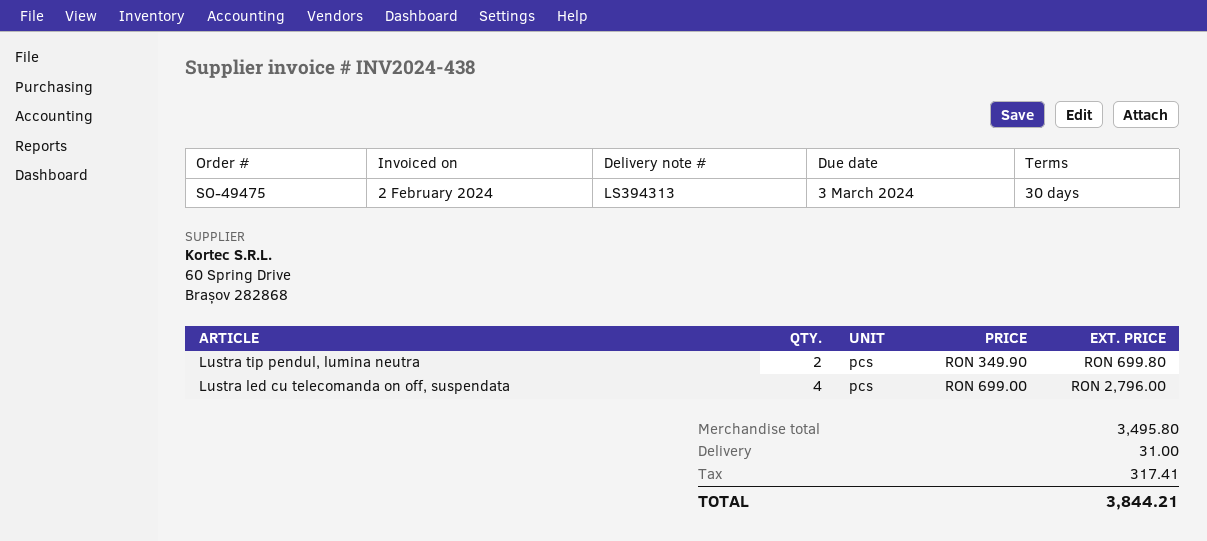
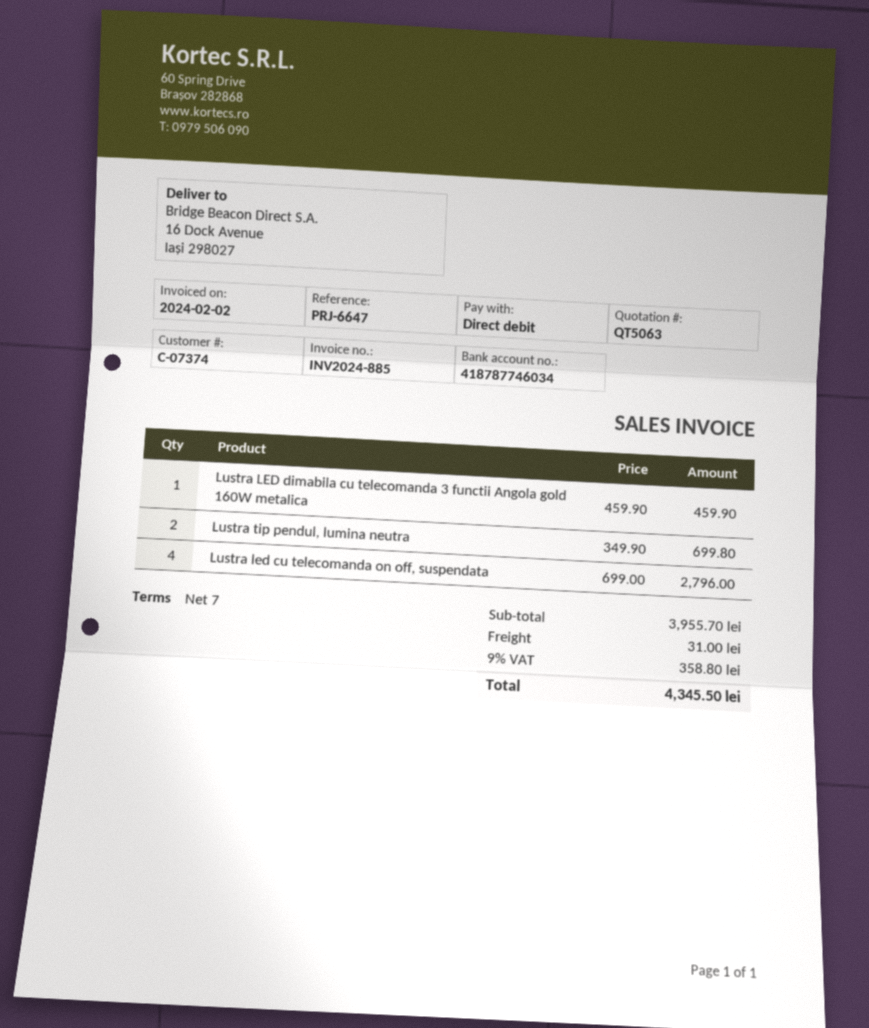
invoice number: INV2024-438 -> INV2024-885
payment terms: 30 days -> 7 days
Lustra LED dimabila cu telecomanda 3 functii Angola gold 160W metalica: none -> 1 x 459.90 = 459.90
subtotal: 3495.80 -> 3955.70
tax: 317.41 -> 358.80
total: 3844.21 -> 4345.50

